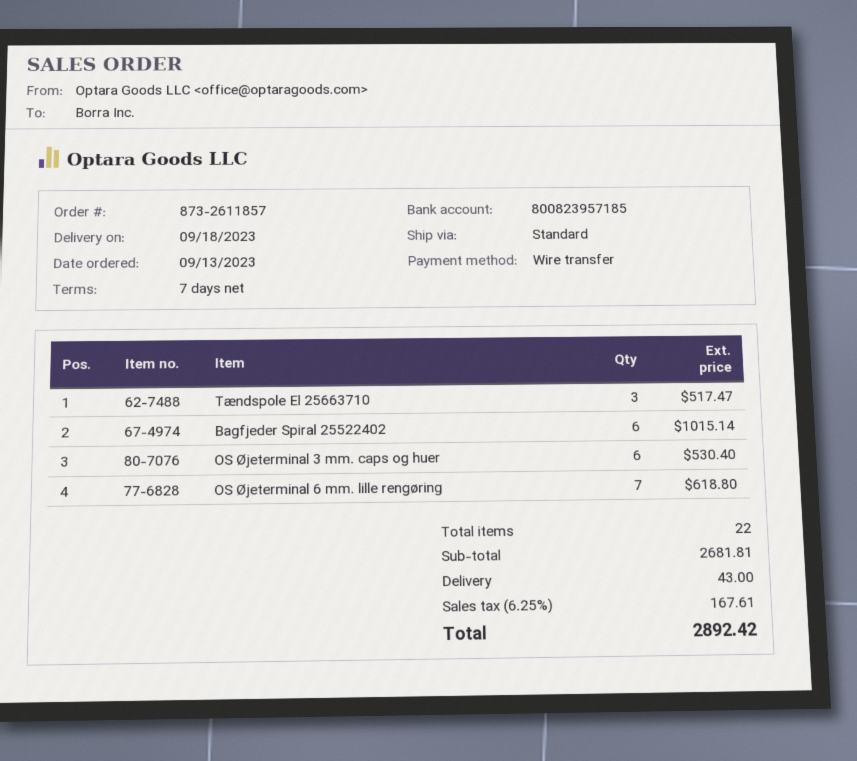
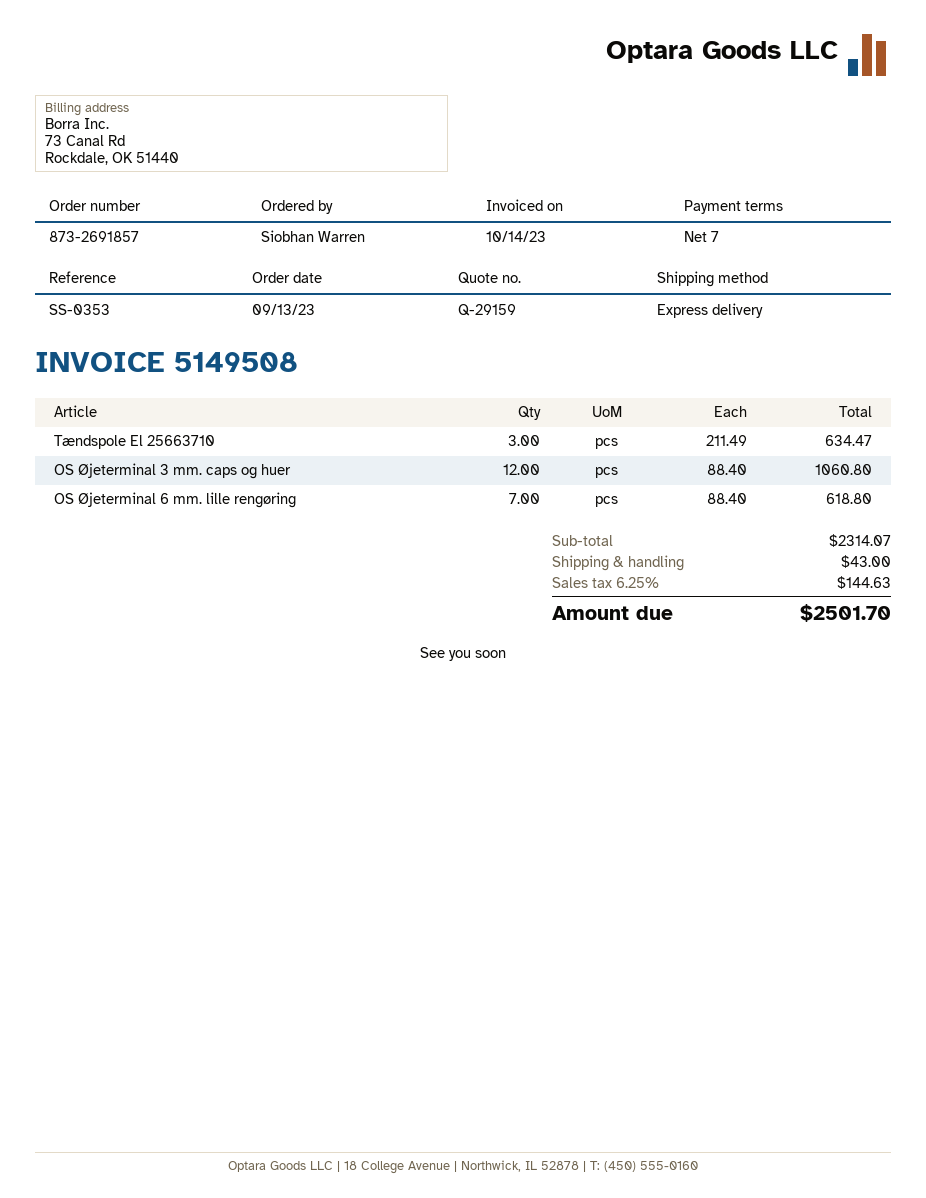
order number: 873-2611857 -> 873-2691857
shipping method: standard -> express
Tændspole El 25663710: 3 for 517.47 -> 3 for 634.47
Bagfjeder Spiral 25522402: 6 for 1015.14 -> none
OS Øjeterminal 3 mm. caps og huer: 6 for 530.40 -> 12 for 1060.80
subtotal: 2681.81 -> 2314.07
tax: 6.25% = 167.61 -> 6.25% = 144.63
total: 2892.42 -> 2501.70

